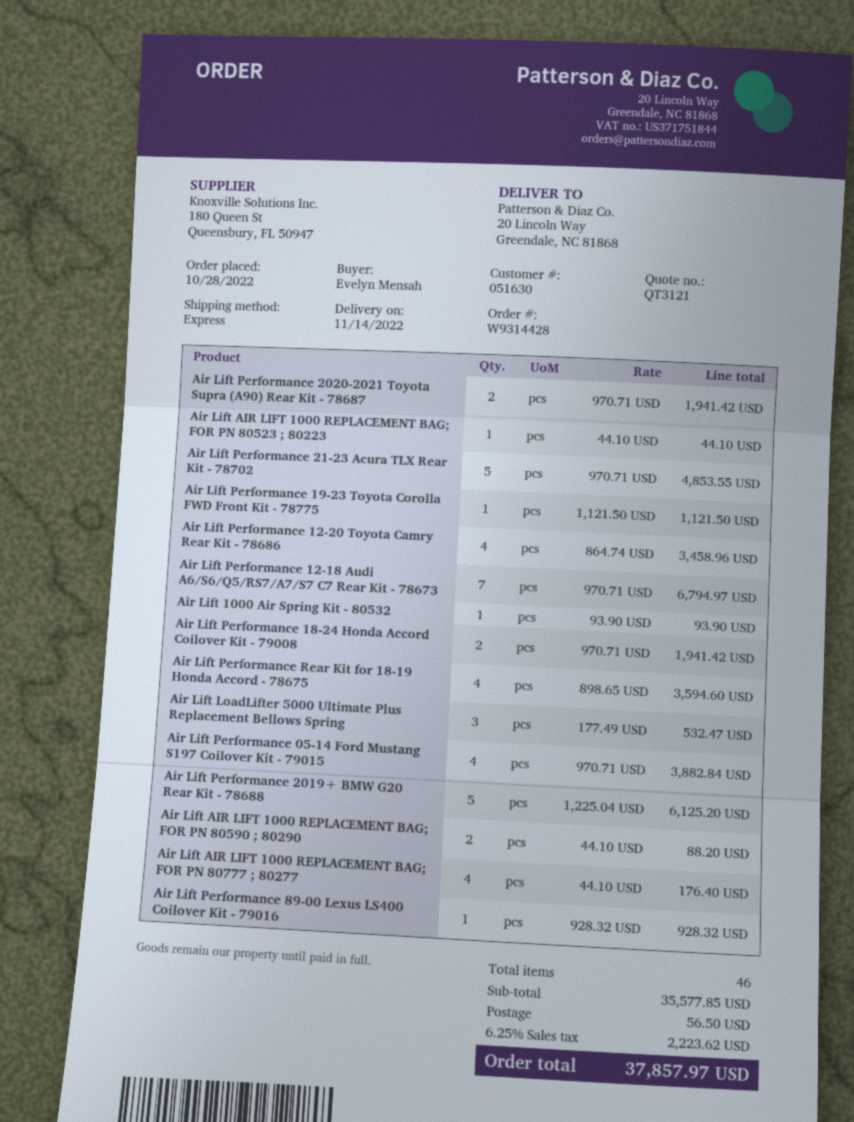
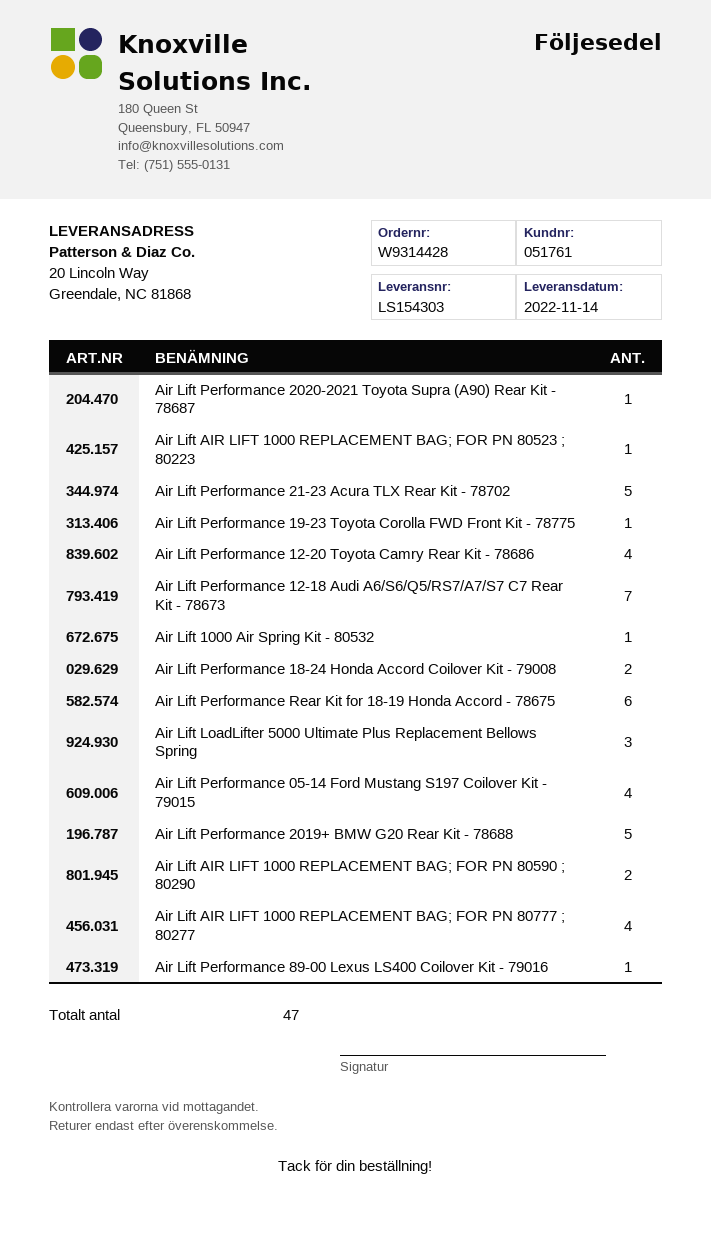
customer number: 051630 -> 051761
Air Lift Performance 2020-2021 Toyota Supra (A90) Rear Kit - 78687: 2 -> 1
Air Lift Performance Rear Kit for 18-19 Honda Accord - 78675: 4 -> 6
total quantity: 46 -> 47

